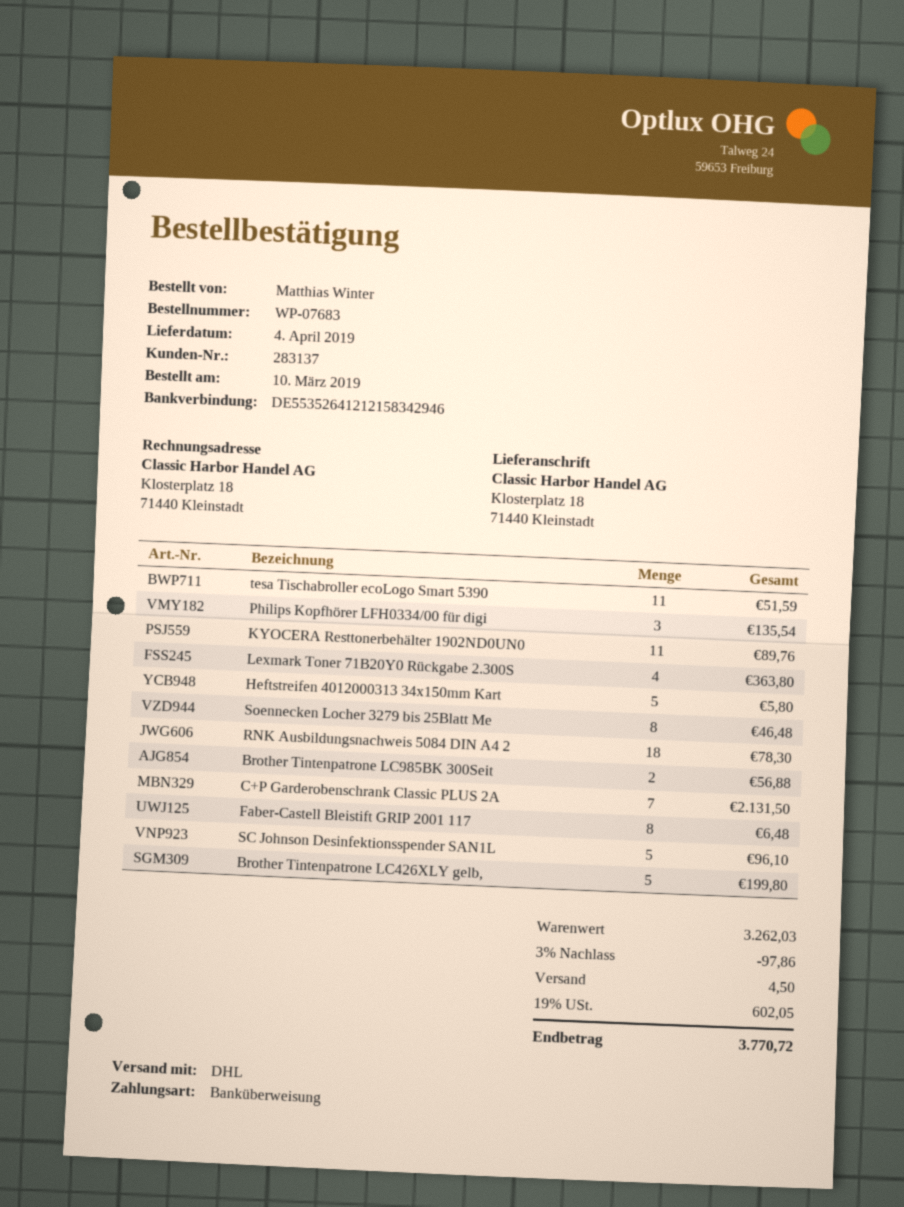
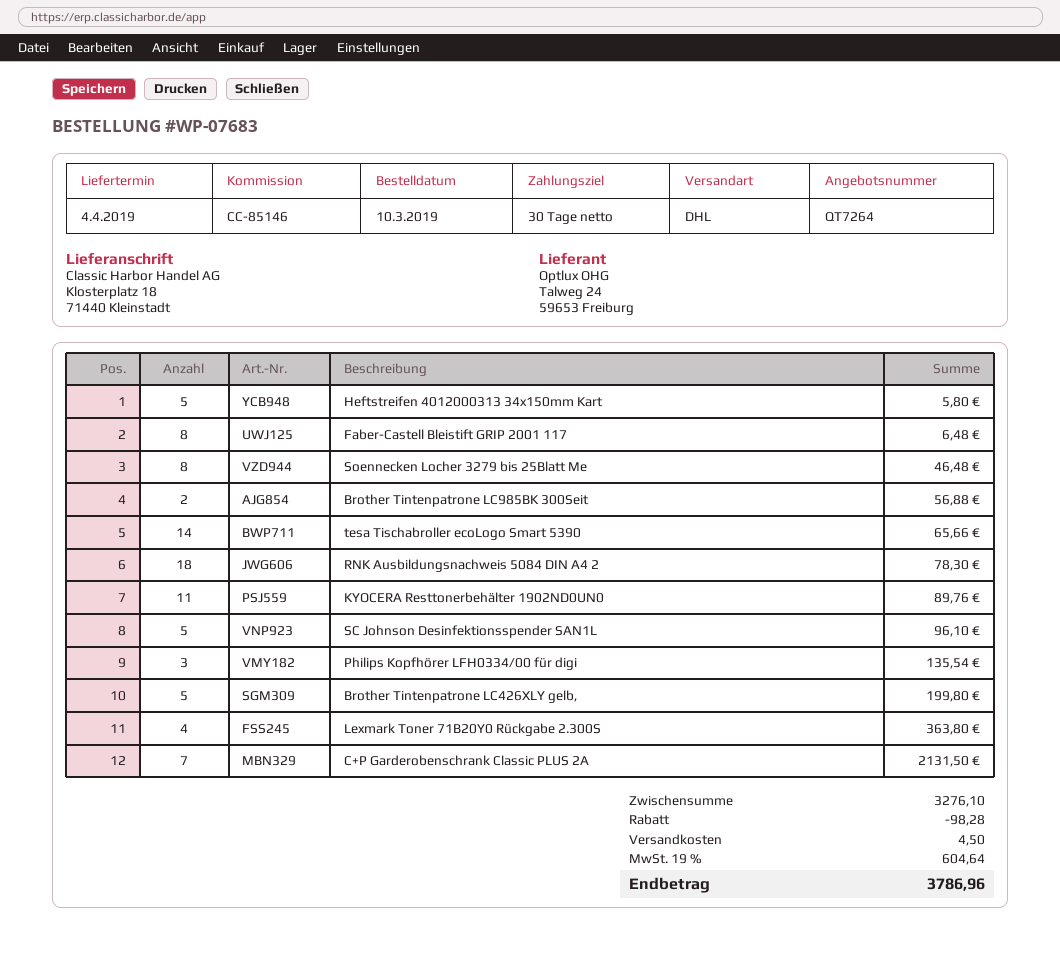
tesa Tischabroller ecoLogo Smart 5390: 11 for 51.59 -> 14 for 65.66
subtotal: 3262.03 -> 3276.10
discount: 97.86 -> 98.28
tax: 19% = 602.05 -> 19% = 604.64
total: 3770.72 -> 3786.96

